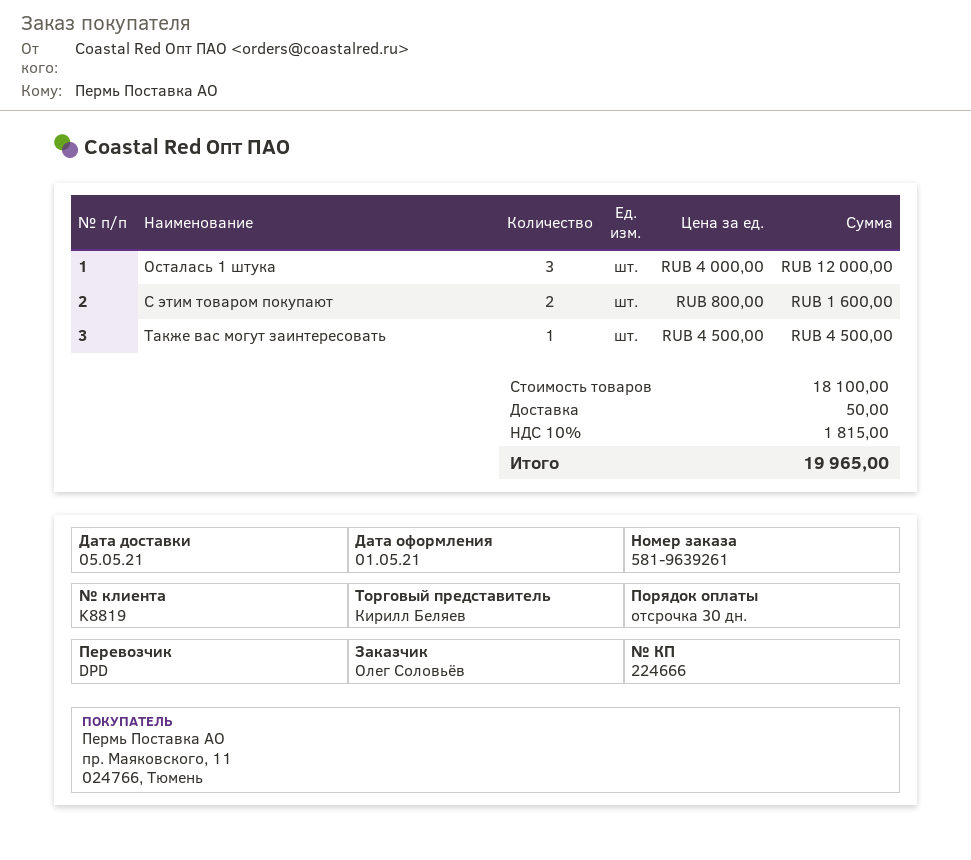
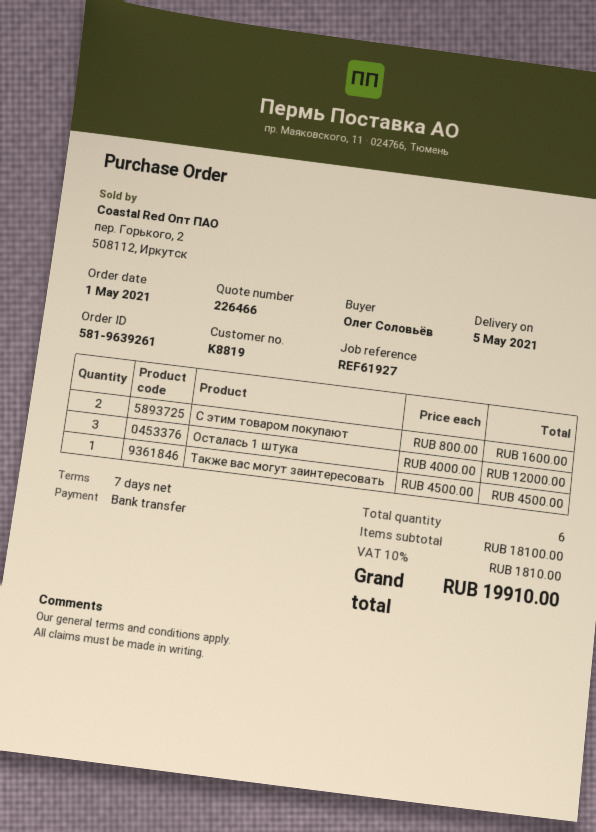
quote number: 224666 -> 226466
payment terms: 30 days -> 7 days
shipping: 50.00 -> none
tax: 10% = 1815.00 -> 10% = 1810.00
total: 19965.00 -> 19910.00

